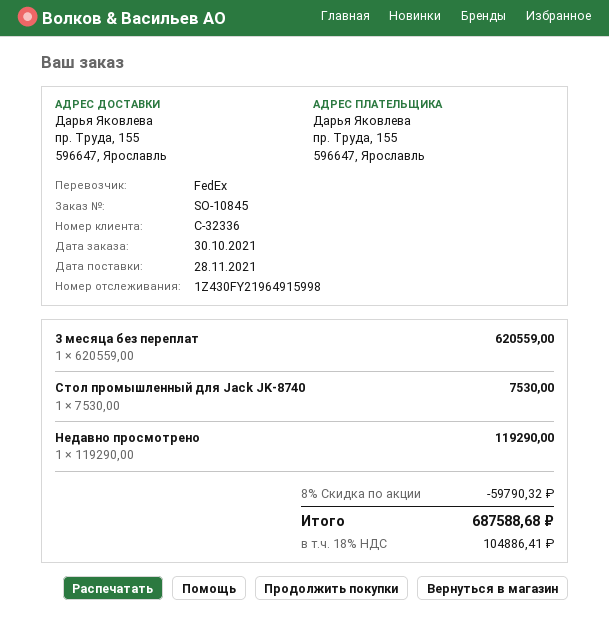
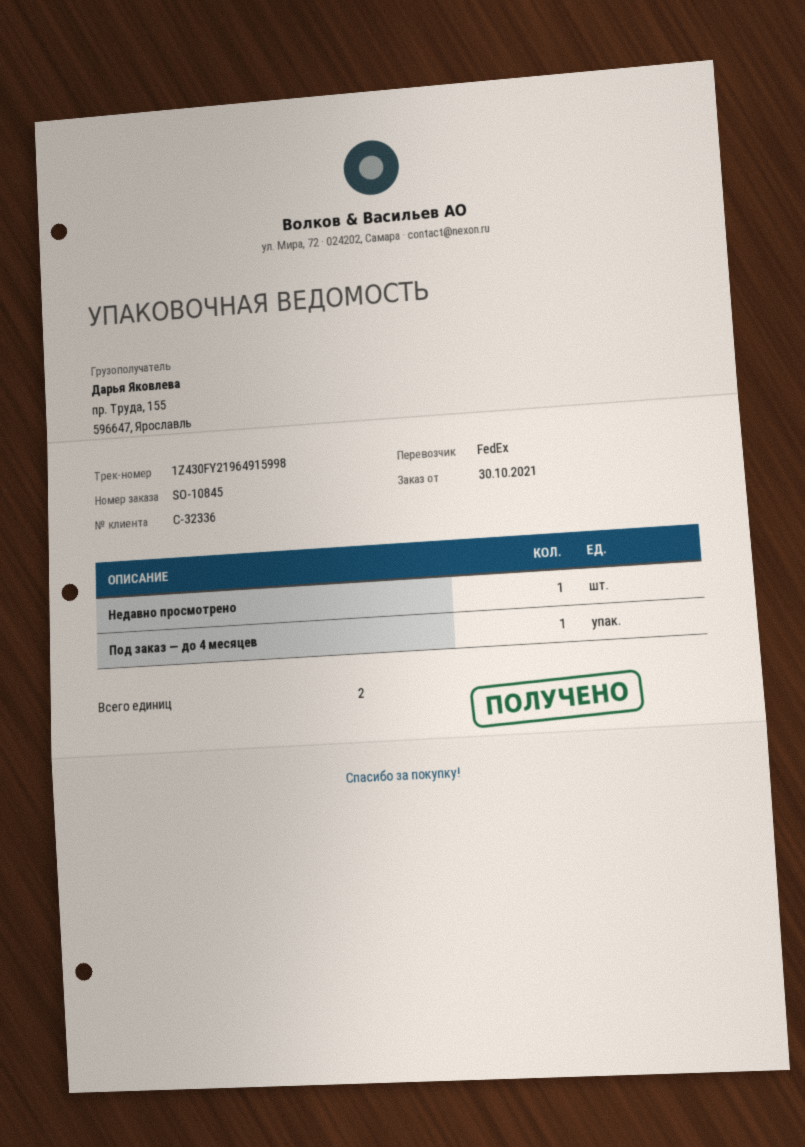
3 месяца без переплат: 1 -> none
Стол промышленный для Jack JK-8740: 1 -> none
Под заказ — до 4 месяцев: none -> 1

